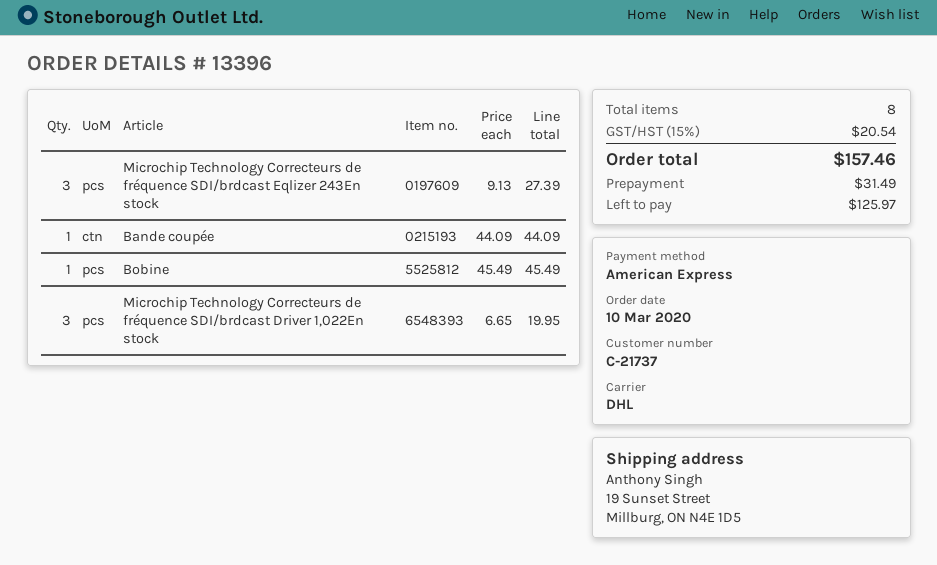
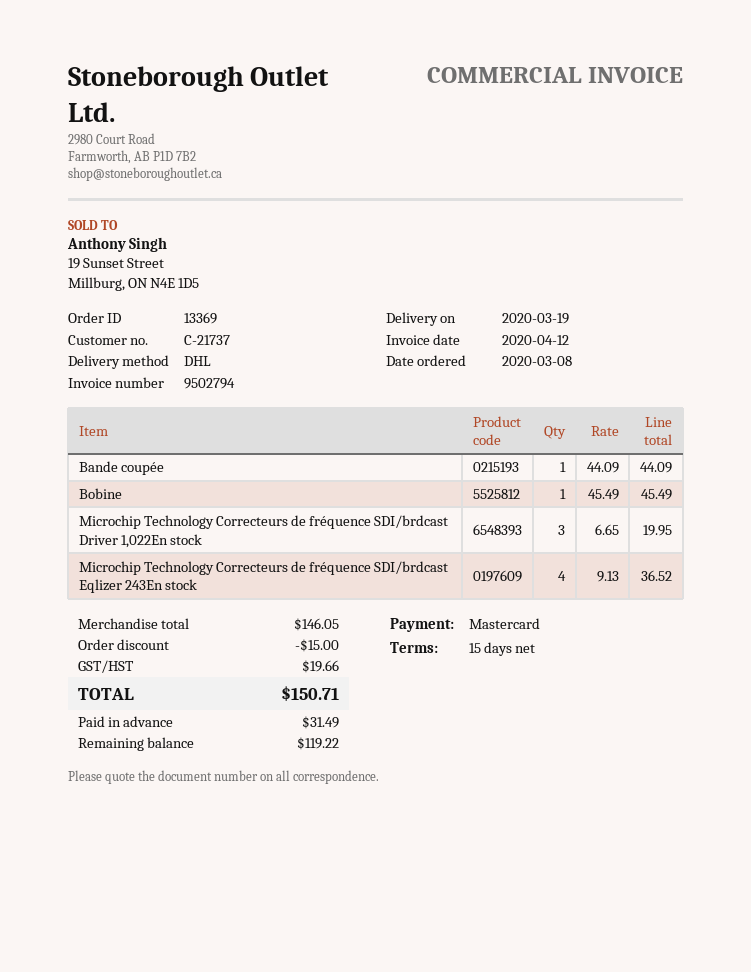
order number: 13396 -> 13369
order date: 2020-03-10 -> 2020-03-08
payment method: American Express -> Mastercard
Microchip Technology Correcteurs de fréquence SDI/brdcast Eqlizer 243En stock: 3 x 9.13 = 27.39 -> 4 x 9.13 = 36.52
discount: none -> 15.00
tax: 20.54 -> 19.66
total: 157.46 -> 150.71
balance: 125.97 -> 119.22

